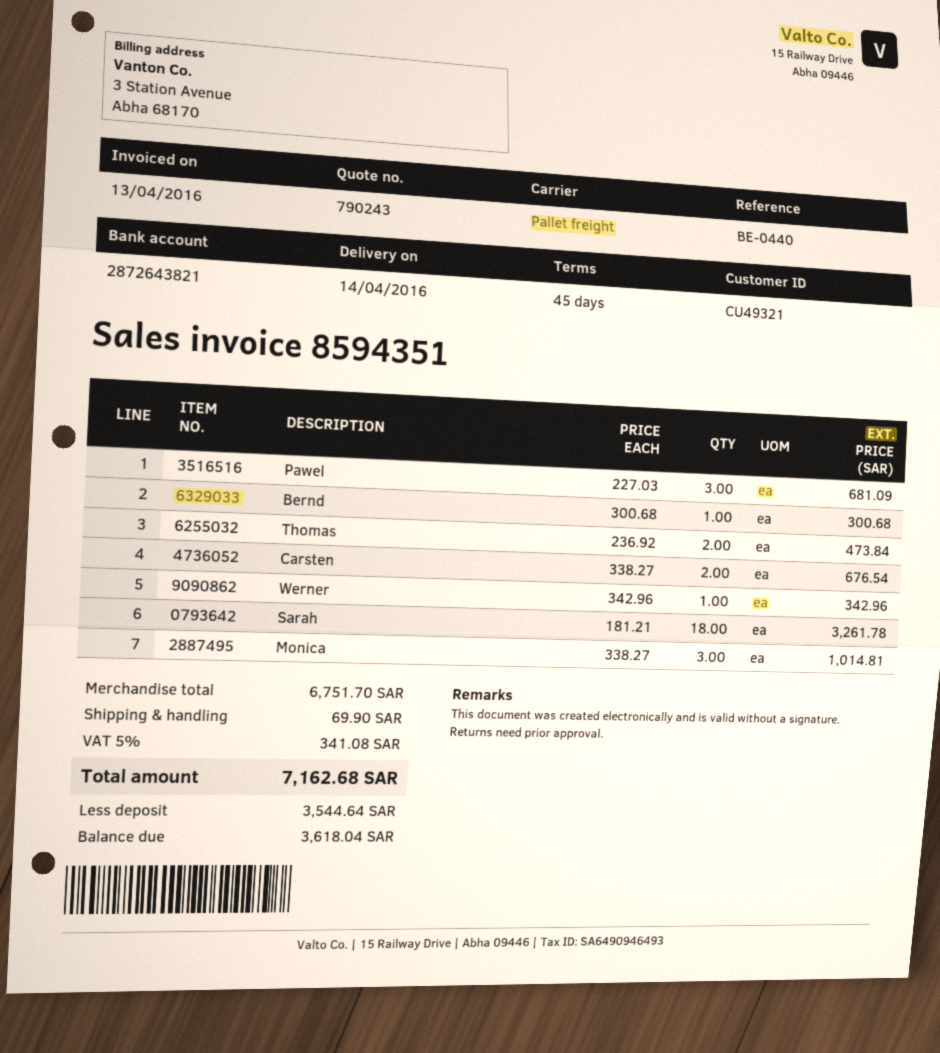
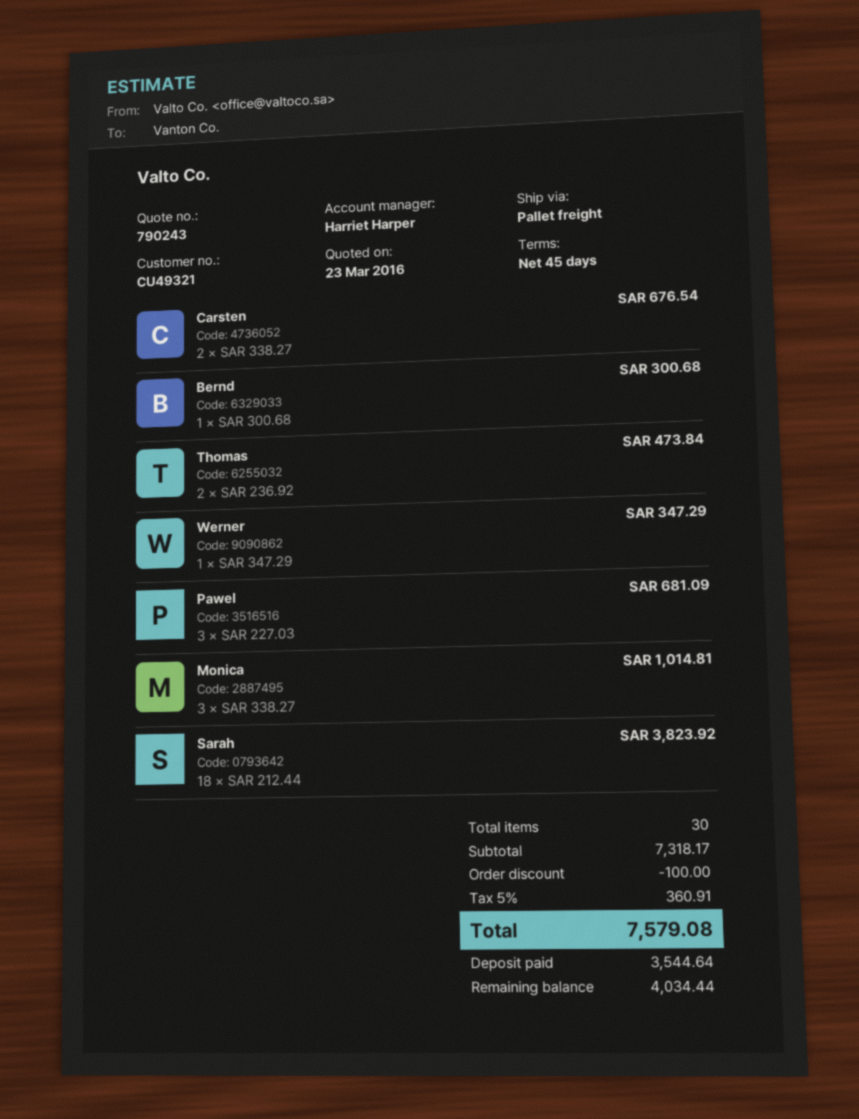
Werner: 1 x 342.96 = 342.96 -> 1 x 347.29 = 347.29
Sarah: 18 x 181.21 = 3261.78 -> 18 x 212.44 = 3823.92
subtotal: 6751.70 -> 7318.17
discount: none -> 100.00
shipping: 69.90 -> none
tax: 5% = 341.08 -> 5% = 360.91
total: 7162.68 -> 7579.08
balance: 3618.04 -> 4034.44

